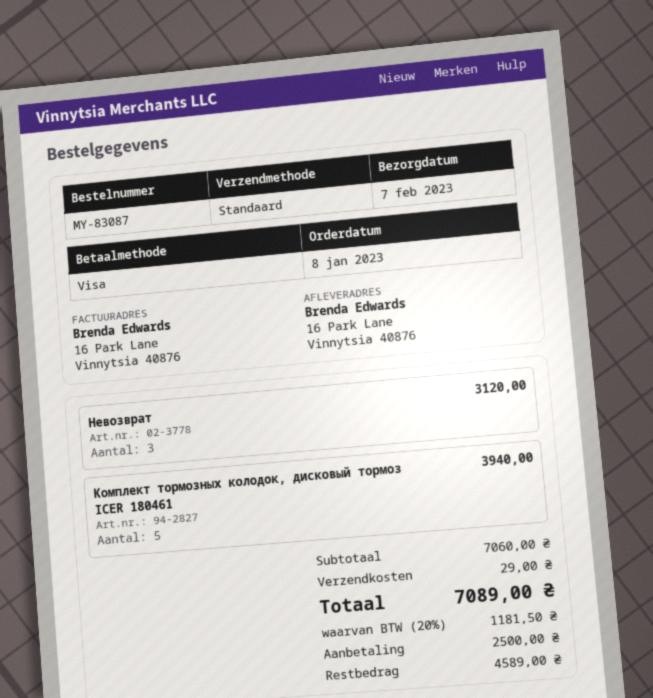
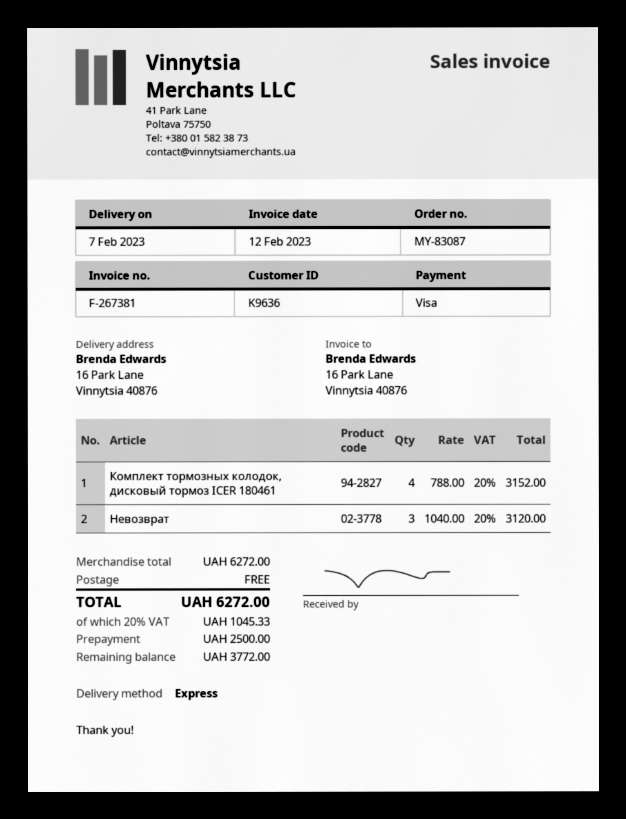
shipping method: standard -> express
Комплект тормозных колодок, дисковый тормоз ICER 180461: 5 for 3940.00 -> 4 for 3152.00
subtotal: 7060.00 -> 6272.00
shipping: 29.00 -> 0.00
tax: 20% = 1181.50 -> 20% = 1045.33
total: 7089.00 -> 6272.00
balance: 4589.00 -> 3772.00

